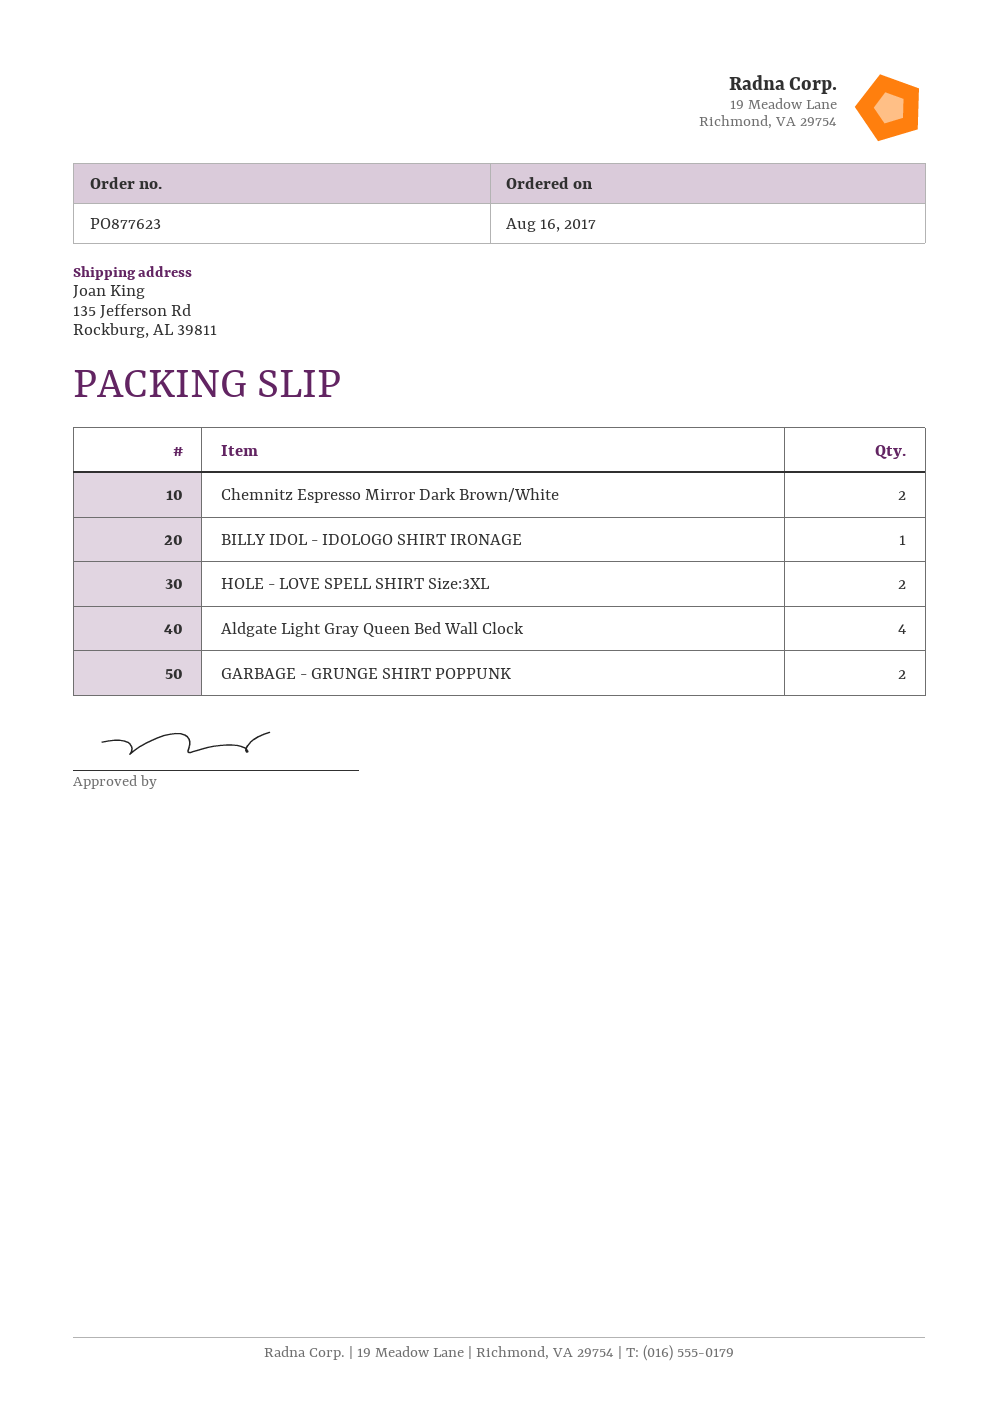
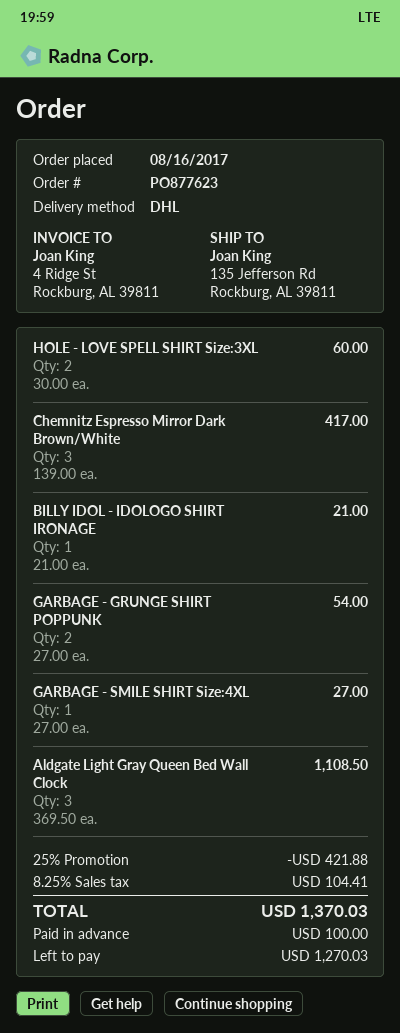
Chemnitz Espresso Mirror Dark Brown/White: 2 -> 3
Aldgate Light Gray Queen Bed Wall Clock: 4 -> 3
GARBAGE - SMILE SHIRT Size:4XL: none -> 1

